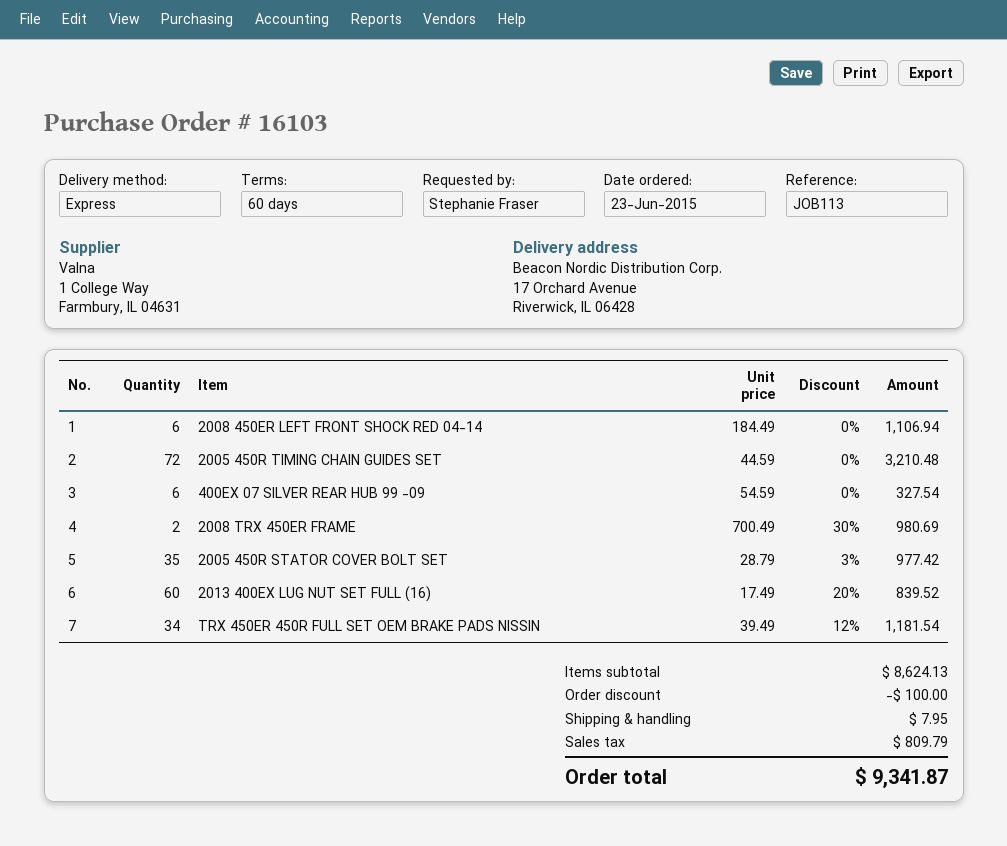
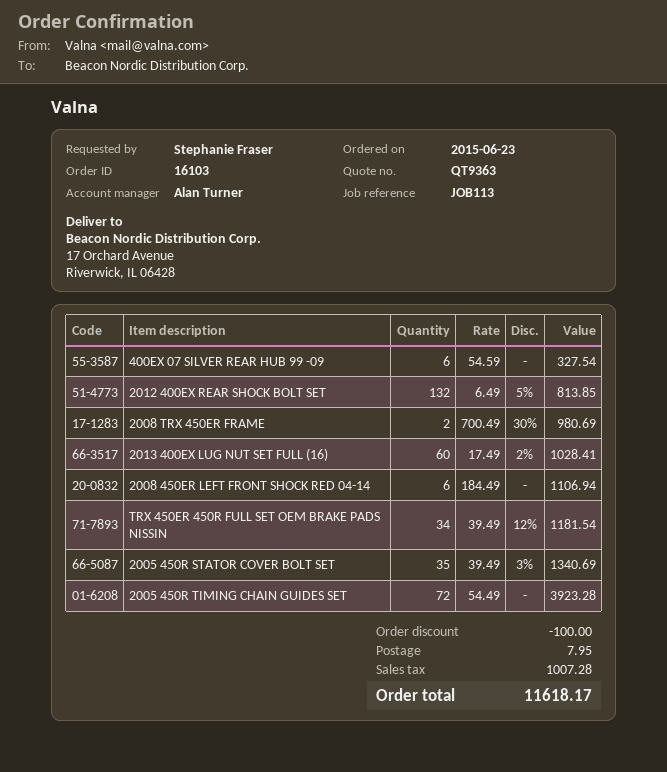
2005 450R TIMING CHAIN GUIDES SET: 72 x 44.59 = 3210.48 -> 72 x 54.49 = 3923.28
2005 450R STATOR COVER BOLT SET: 35 x 28.79 - 3% = 977.42 -> 35 x 39.49 - 3% = 1340.69
2013 400EX LUG NUT SET FULL (16): 60 x 17.49 - 20% = 839.52 -> 60 x 17.49 - 2% = 1028.41
2012 400EX REAR SHOCK BOLT SET: none -> 132 x 6.49 - 5% = 813.85
tax: 809.79 -> 1007.28
total: 9341.87 -> 11618.17

